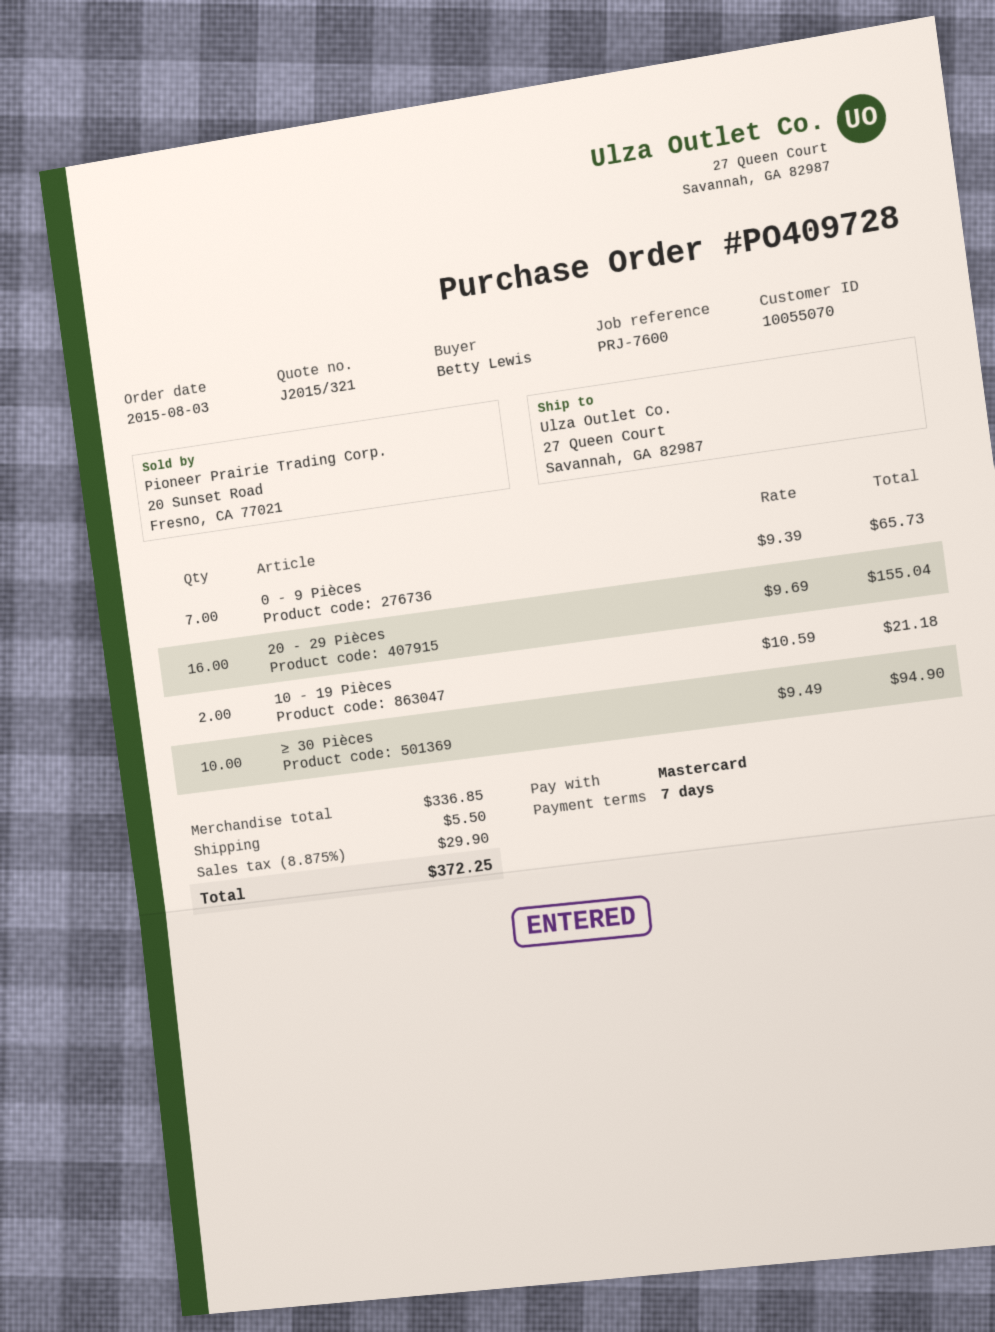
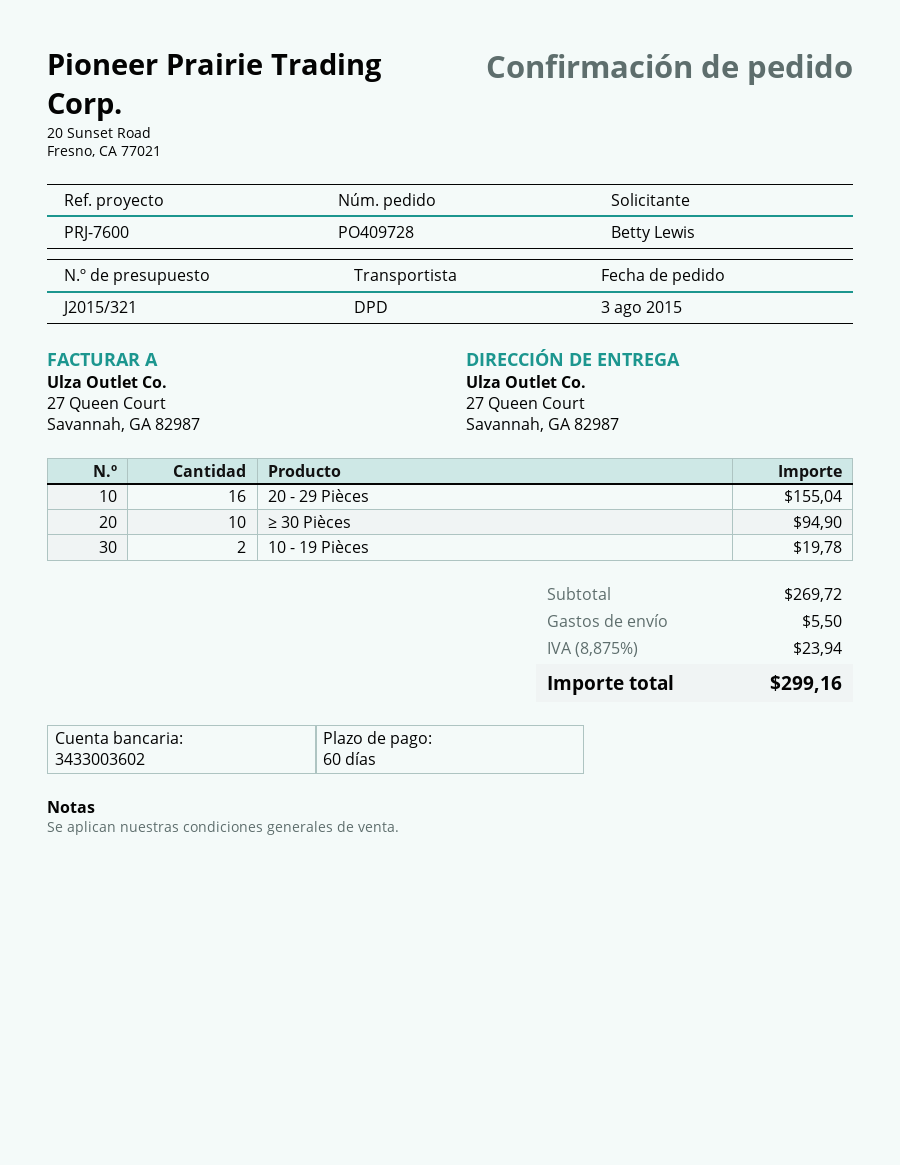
payment terms: 7 days -> 60 days
0 - 9 Pièces: 7 for 65.73 -> none
10 - 19 Pièces: 2 for 21.18 -> 2 for 19.78
subtotal: 336.85 -> 269.72
tax: 8.875% = 29.90 -> 8.875% = 23.94
total: 372.25 -> 299.16

